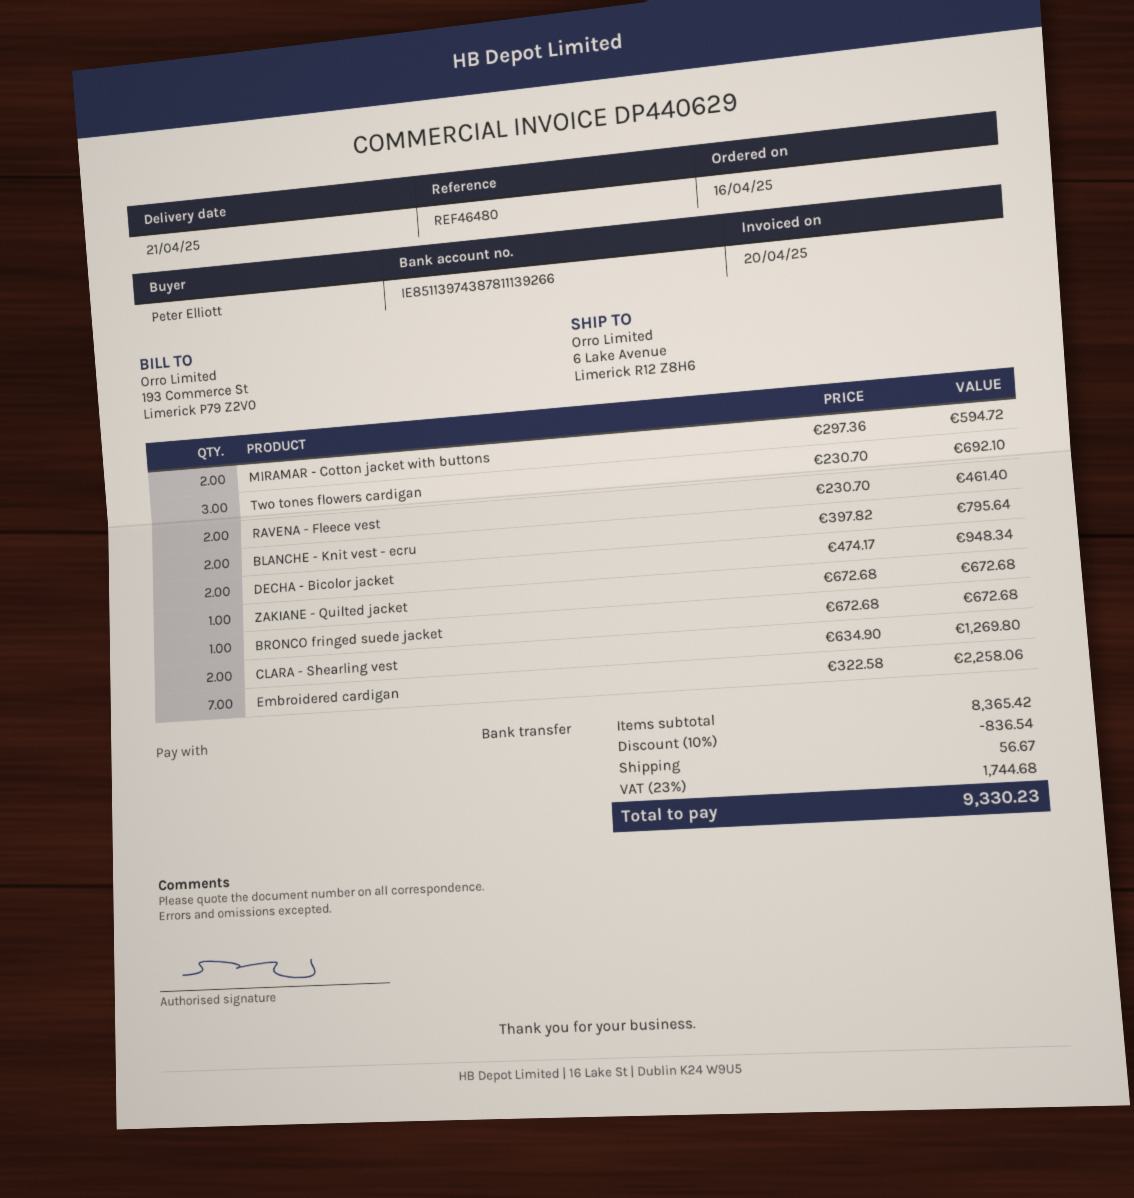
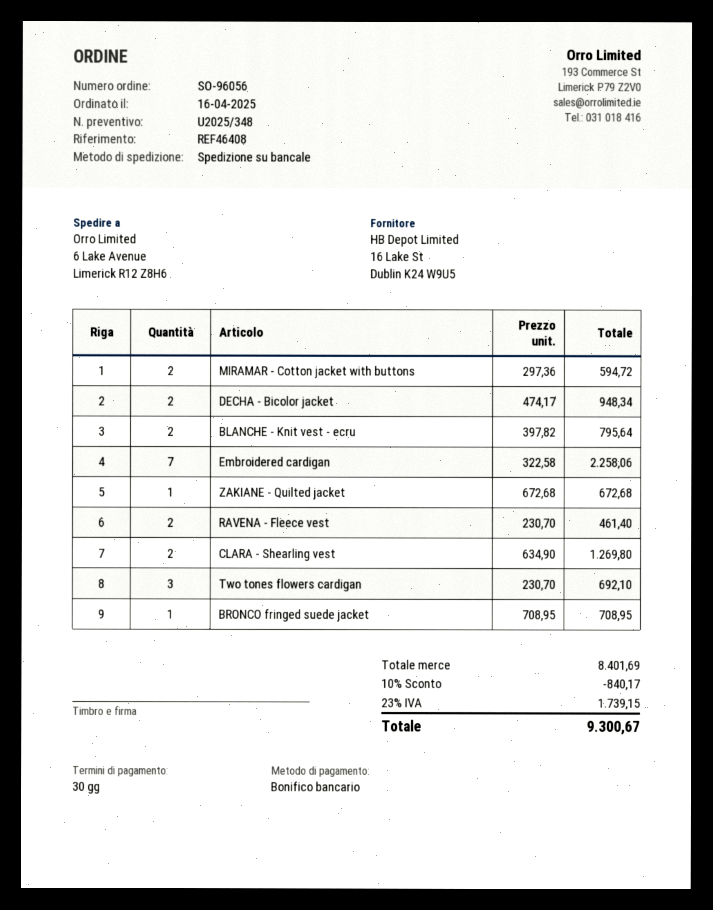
reference: REF46480 -> REF46408
BRONCO fringed suede jacket: 1 x 672.68 = 672.68 -> 1 x 708.95 = 708.95
subtotal: 8365.42 -> 8401.69
discount: 10% = 836.54 -> 10% = 840.17
shipping: 56.67 -> none
tax: 23% = 1744.68 -> 23% = 1739.15
total: 9330.23 -> 9300.67

